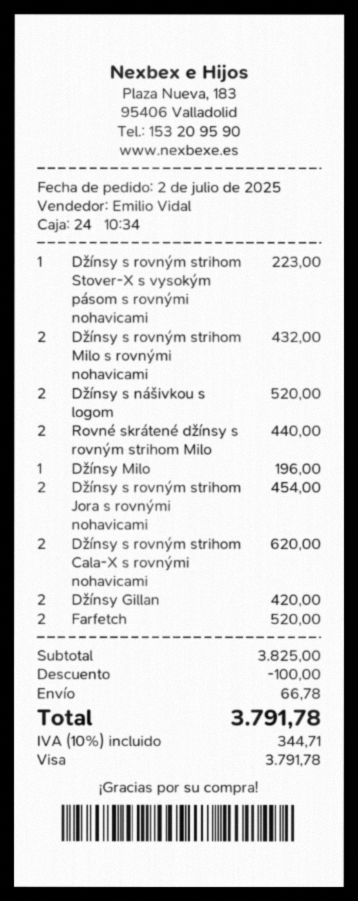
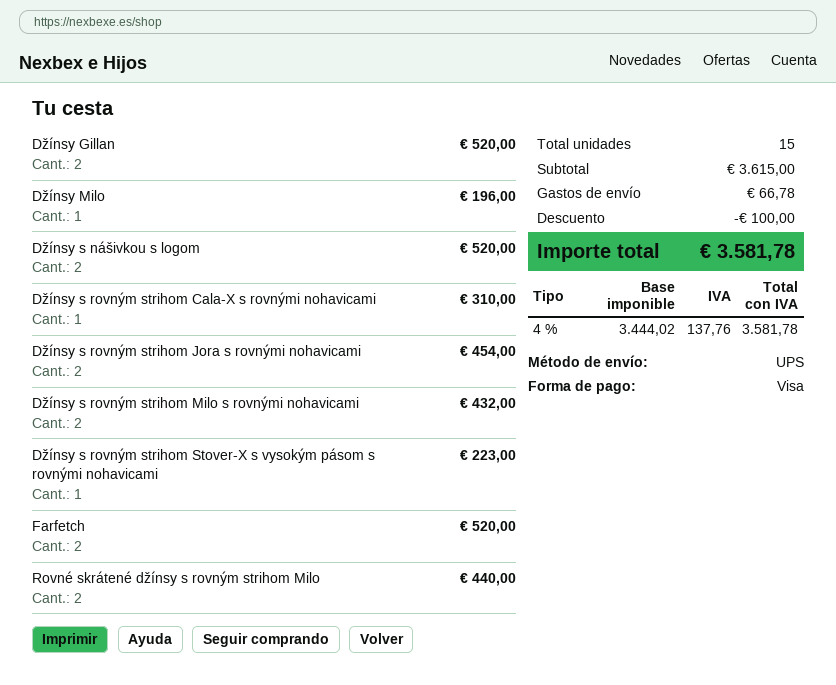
Džínsy s rovným strihom Cala-X s rovnými nohavicami: 2 for 620.00 -> 1 for 310.00
Džínsy Gillan: 2 for 420.00 -> 2 for 520.00
subtotal: 3825.00 -> 3615.00
tax: 10% = 344.71 -> 4% = 137.76
total: 3791.78 -> 3581.78

